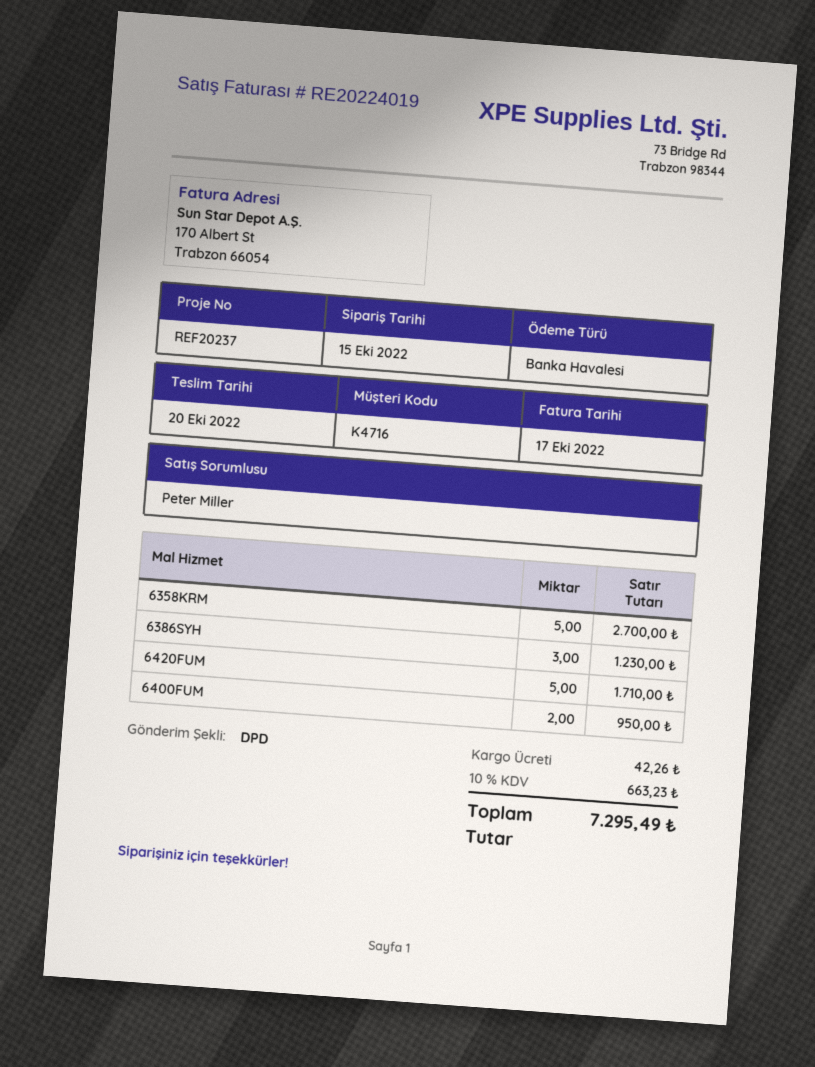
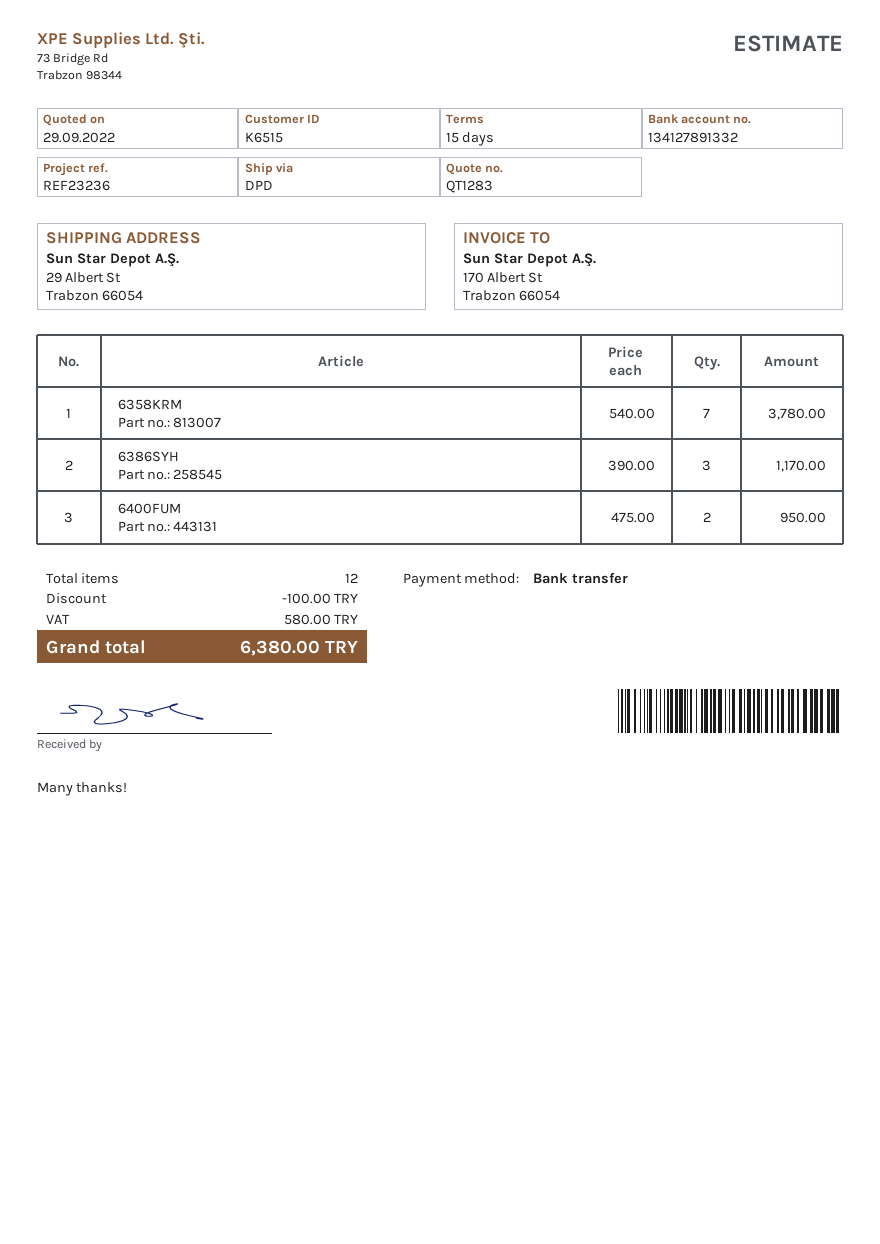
customer number: K4716 -> K6515
reference: REF20237 -> REF23236
6358KRM: 5 for 2700.00 -> 7 for 3780.00
6386SYH: 3 for 1230.00 -> 3 for 1170.00
6420FUM: 5 for 1710.00 -> none
discount: none -> 100.00
shipping: 42.26 -> none
tax: 663.23 -> 580.00
total: 7295.49 -> 6380.00

